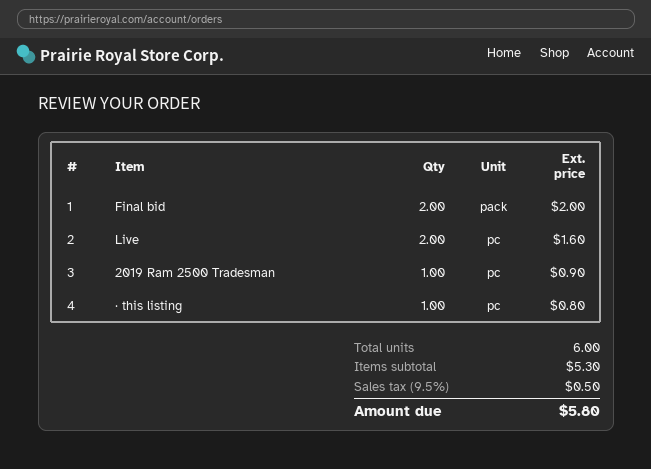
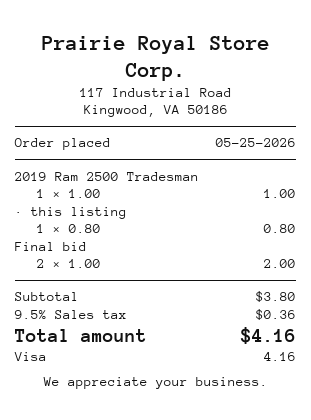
Live: 2 for 1.60 -> none
2019 Ram 2500 Tradesman: 1 for 0.90 -> 1 for 1.00
subtotal: 5.30 -> 3.80
tax: 9.5% = 0.50 -> 9.5% = 0.36
total: 5.80 -> 4.16

